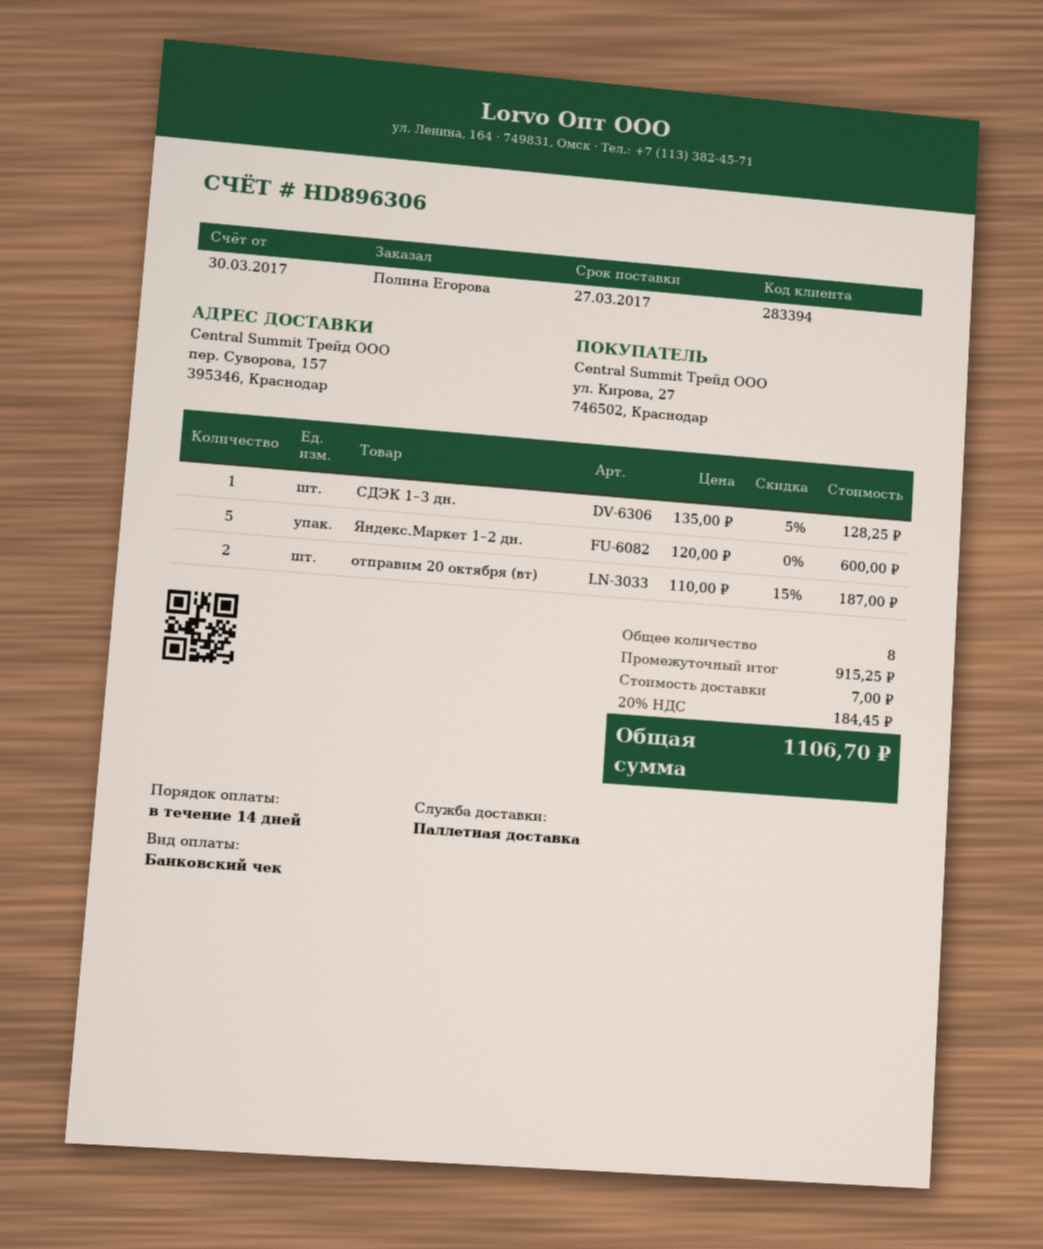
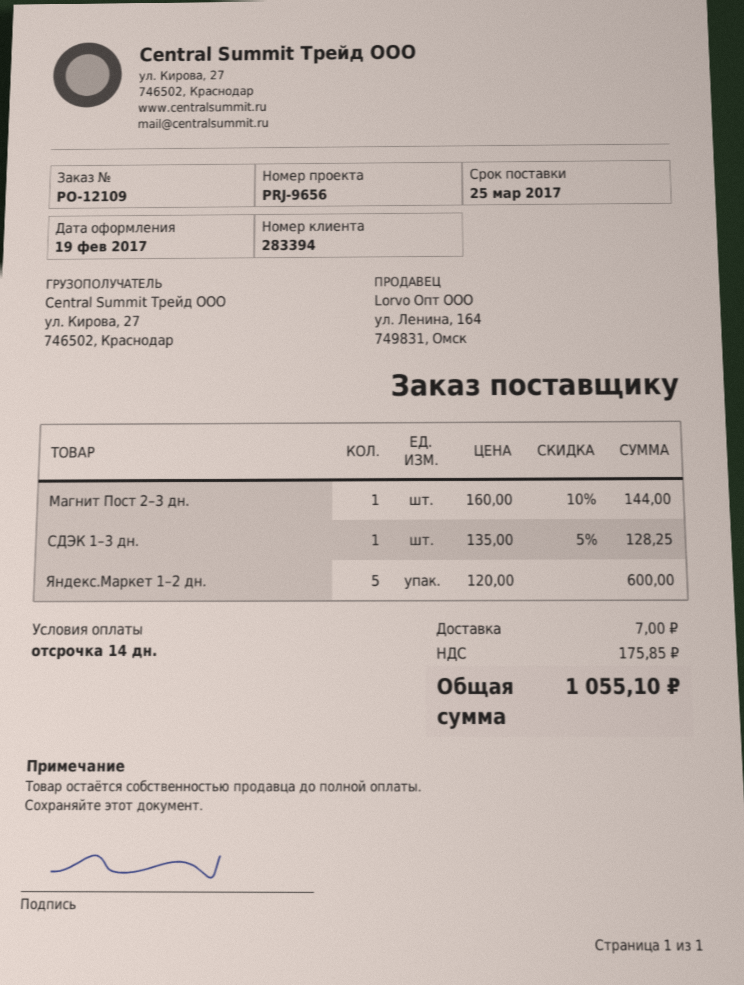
delivery date: 2017-03-27 -> 2017-03-25
ship to: пер. Суворова, 157, 395346, Краснодар -> ул. Кирова, 27, 746502, Краснодар
отправим 20 октября (вт): 2 x 110.00 - 15% = 187.00 -> none
Магнит Пост 2–3 дн.: none -> 1 x 160.00 - 10% = 144.00
tax: 184.45 -> 175.85
total: 1106.70 -> 1055.10

